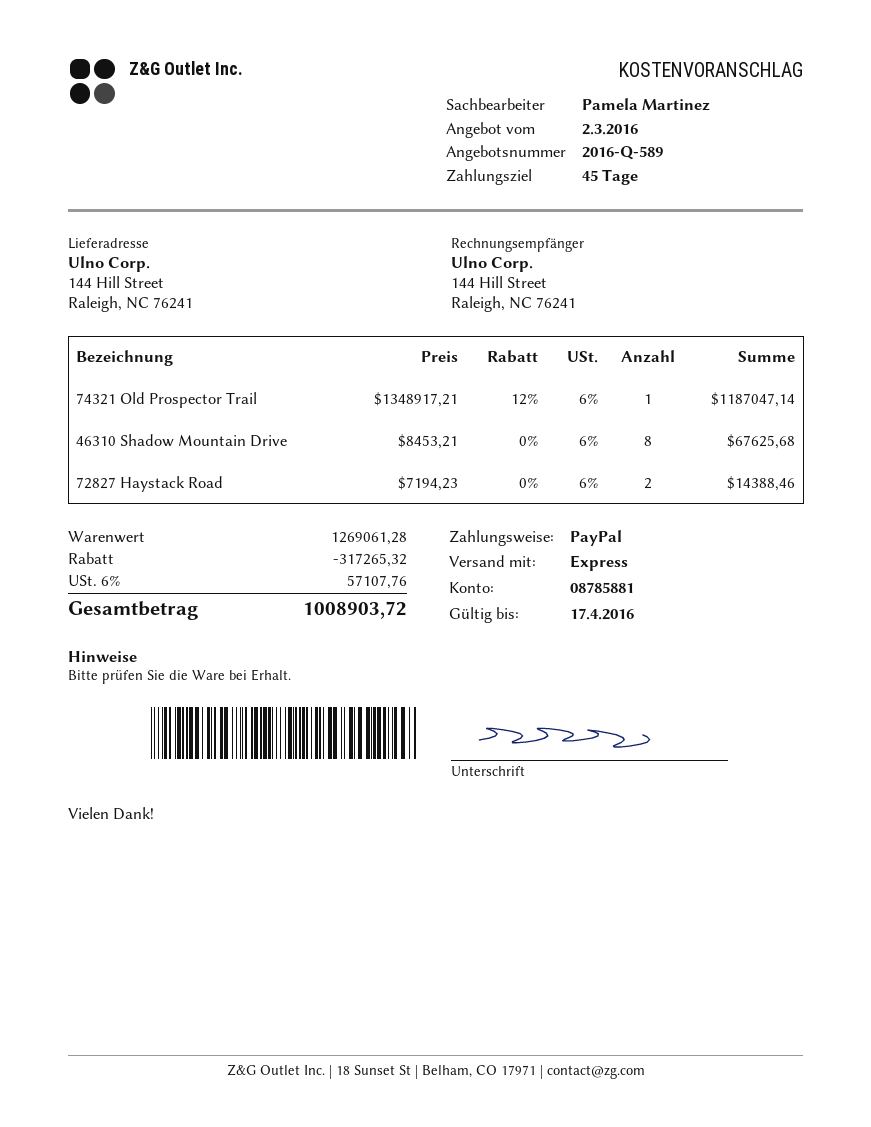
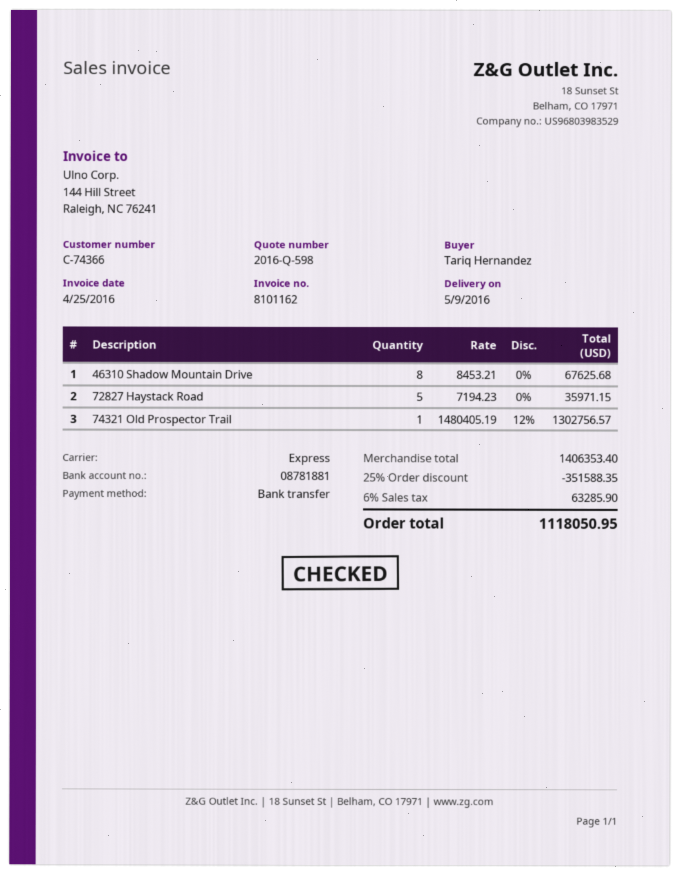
quote number: 2016-Q-589 -> 2016-Q-598
payment method: PayPal -> bank transfer
bank account: 08785881 -> 08781881
74321 Old Prospector Trail: 1 x 1348917.21 - 12% = 1187047.14 -> 1 x 1480405.19 - 12% = 1302756.57
72827 Haystack Road: 2 x 7194.23 = 14388.46 -> 5 x 7194.23 = 35971.15
subtotal: 1269061.28 -> 1406353.40
discount: 317265.32 -> 351588.35
tax: 6% = 57107.76 -> 6% = 63285.90
total: 1008903.72 -> 1118050.95

